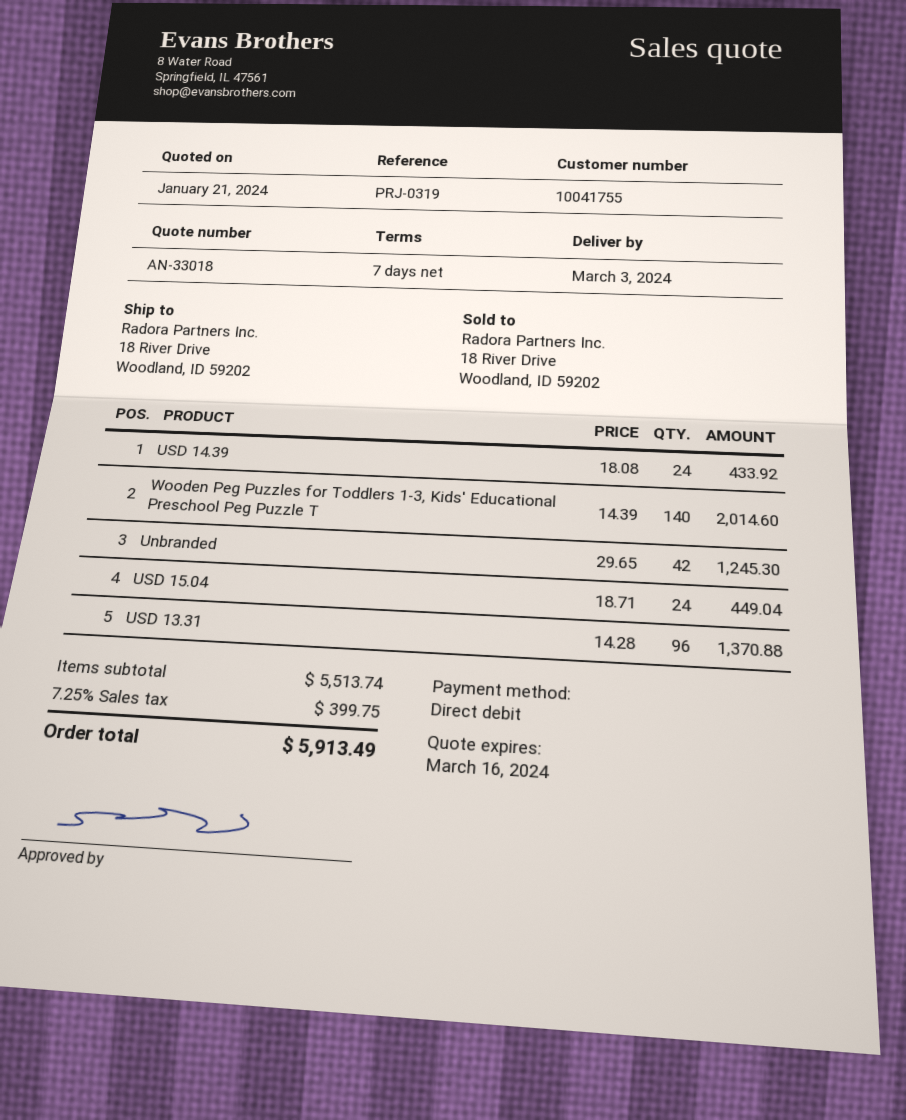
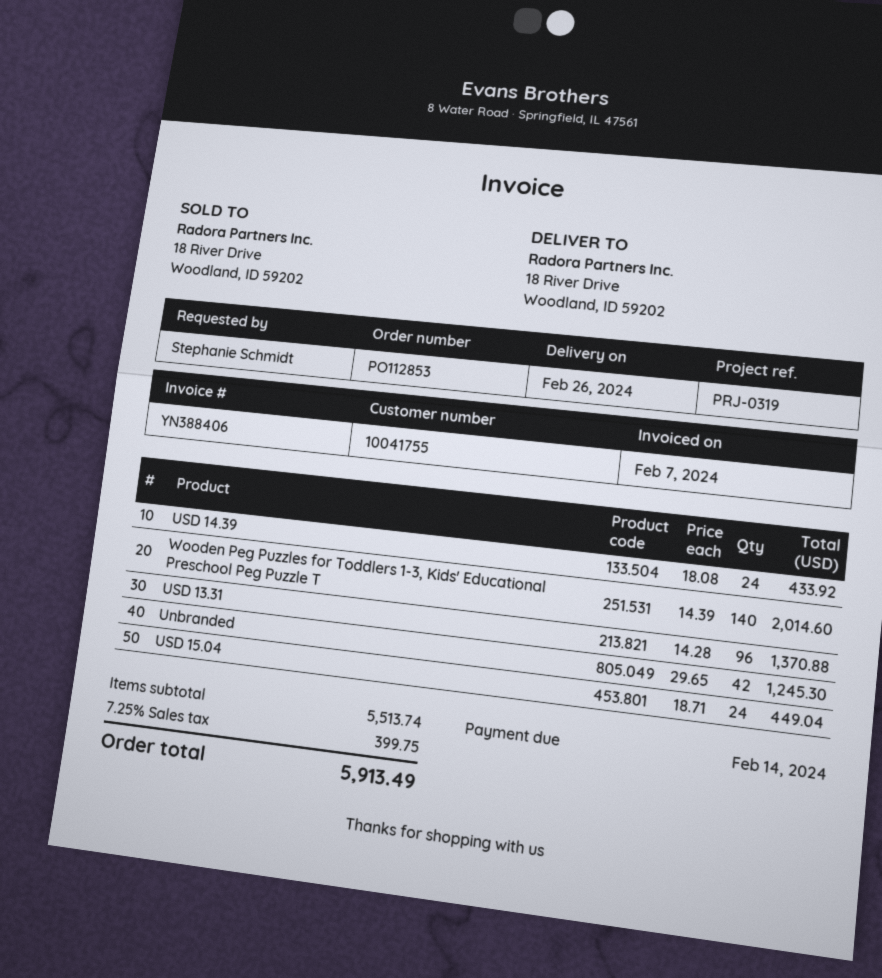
delivery date: 2024-03-03 -> 2024-02-26

